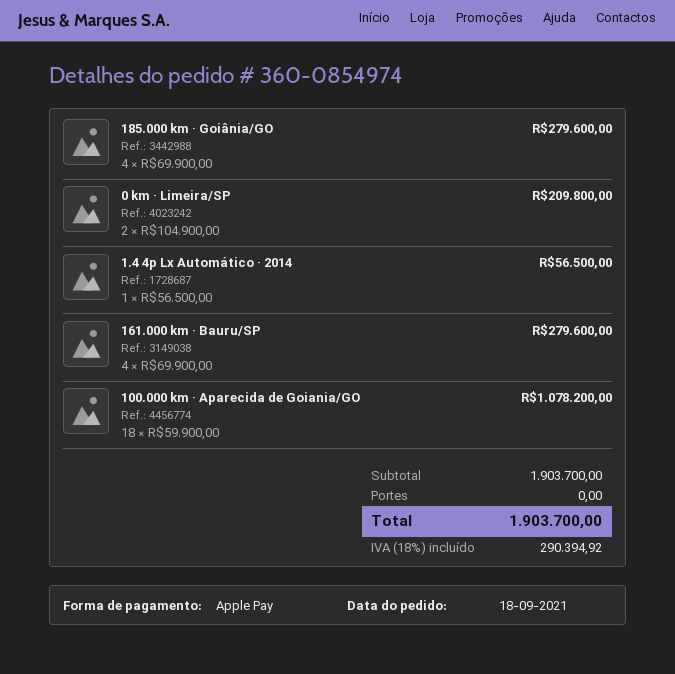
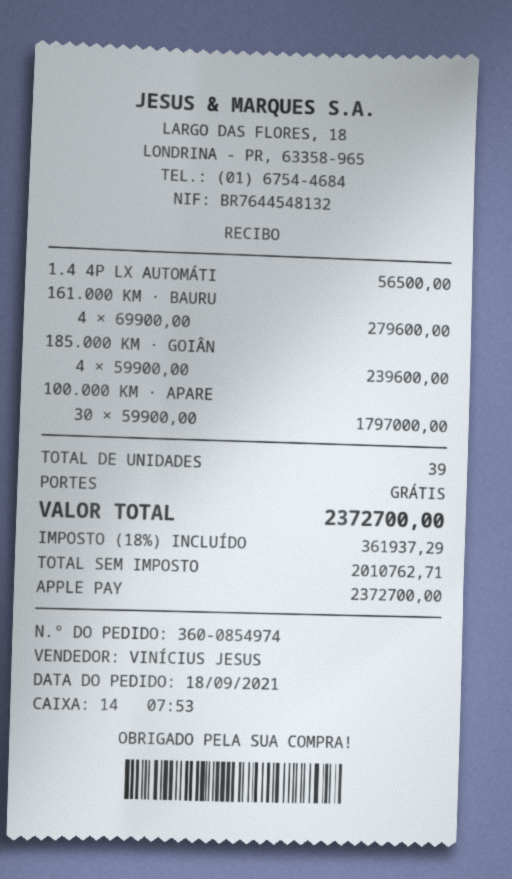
185.000 km · Goiânia/GO: 4 x 69900.00 = 279600.00 -> 4 x 59900.00 = 239600.00
0 km · Limeira/SP: 2 x 104900.00 = 209800.00 -> none
100.000 km · Aparecida de Goiania/GO: 18 x 59900.00 = 1078200.00 -> 30 x 59900.00 = 1797000.00
tax: 18% = 290394.92 -> 18% = 361937.29
total: 1903700.00 -> 2372700.00

